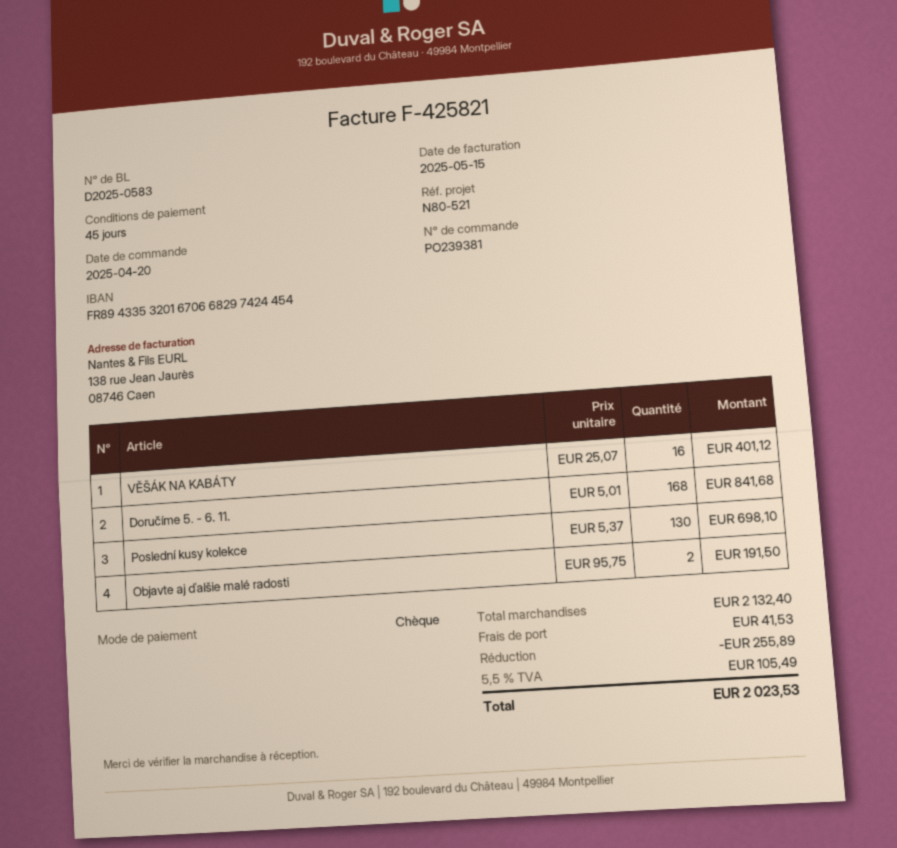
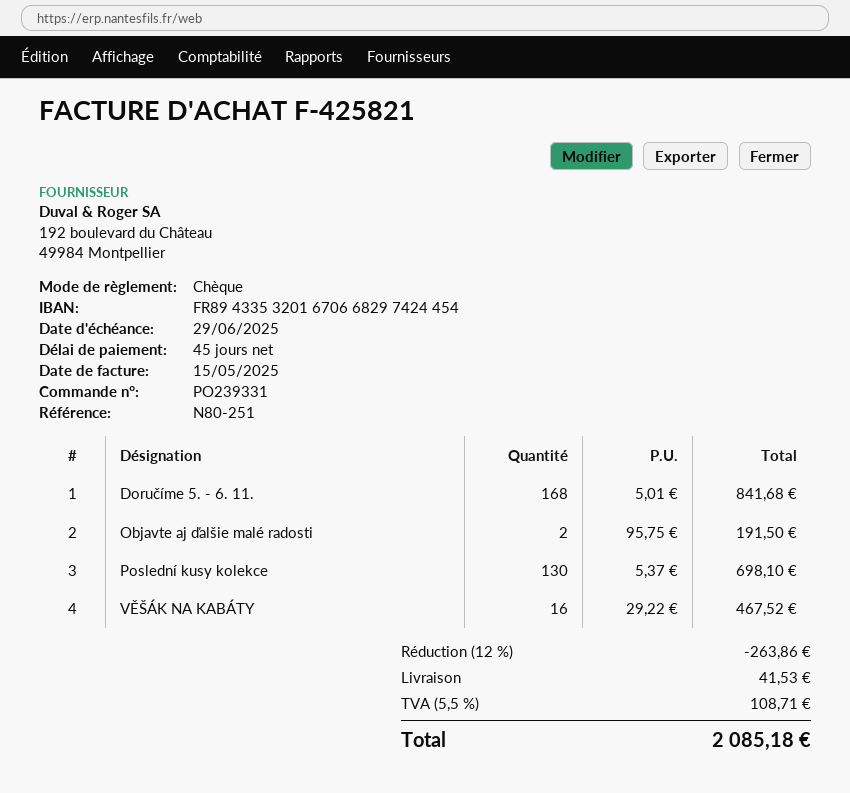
order number: PO239381 -> PO239331
reference: N80-521 -> N80-251
VĚŠÁK NA KABÁTY: 16 x 25.07 = 401.12 -> 16 x 29.22 = 467.52
discount: 255.89 -> 263.86
tax: 5.5% = 105.49 -> 5.5% = 108.71
total: 2023.53 -> 2085.18

